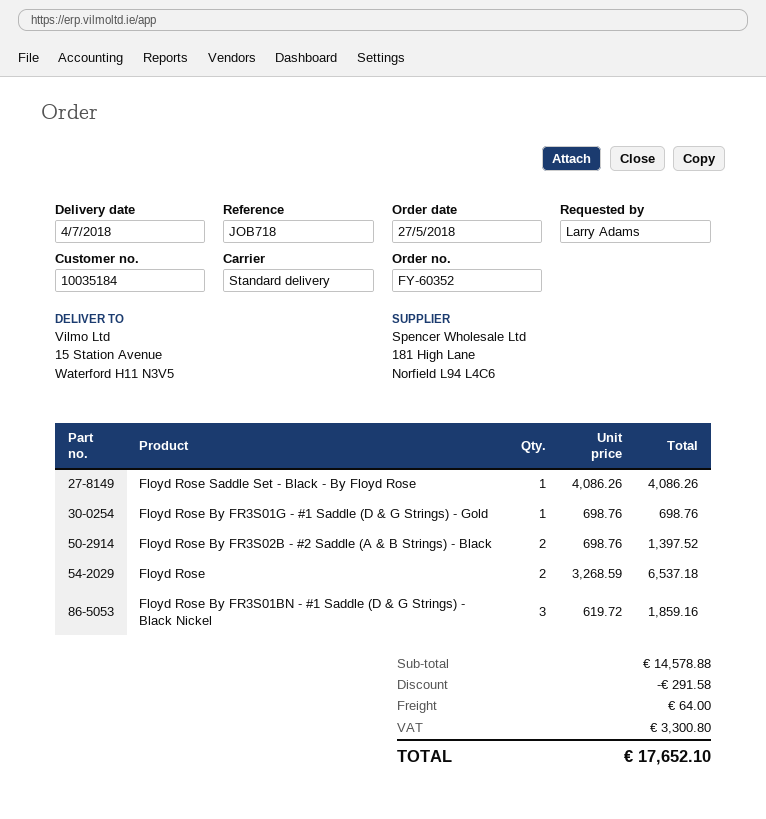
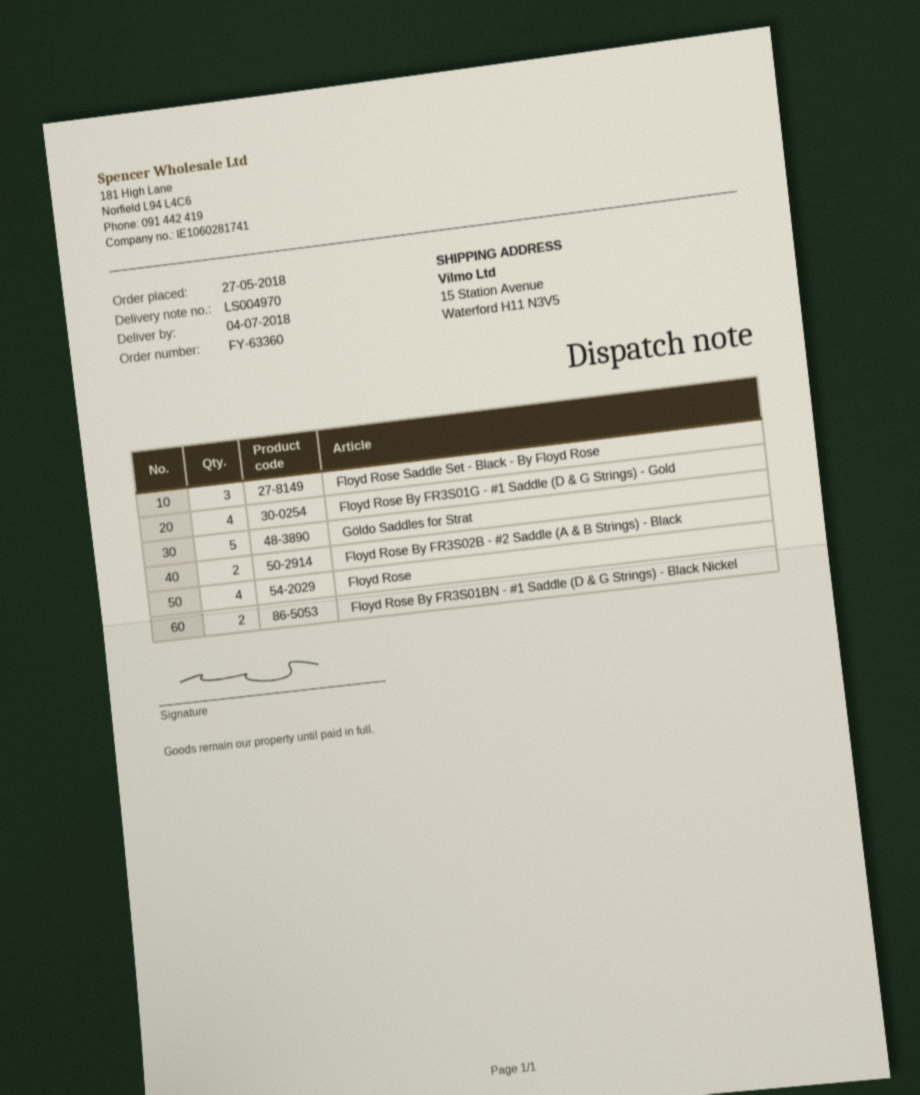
order number: FY-60352 -> FY-63360
Floyd Rose Saddle Set - Black - By Floyd Rose: 1 -> 3
Floyd Rose By FR3S01G - #1 Saddle (D & G Strings) - Gold: 1 -> 4
Floyd Rose: 2 -> 4
Floyd Rose By FR3S01BN - #1 Saddle (D & G Strings) - Black Nickel: 3 -> 2
Göldo Saddles for Strat: none -> 5

